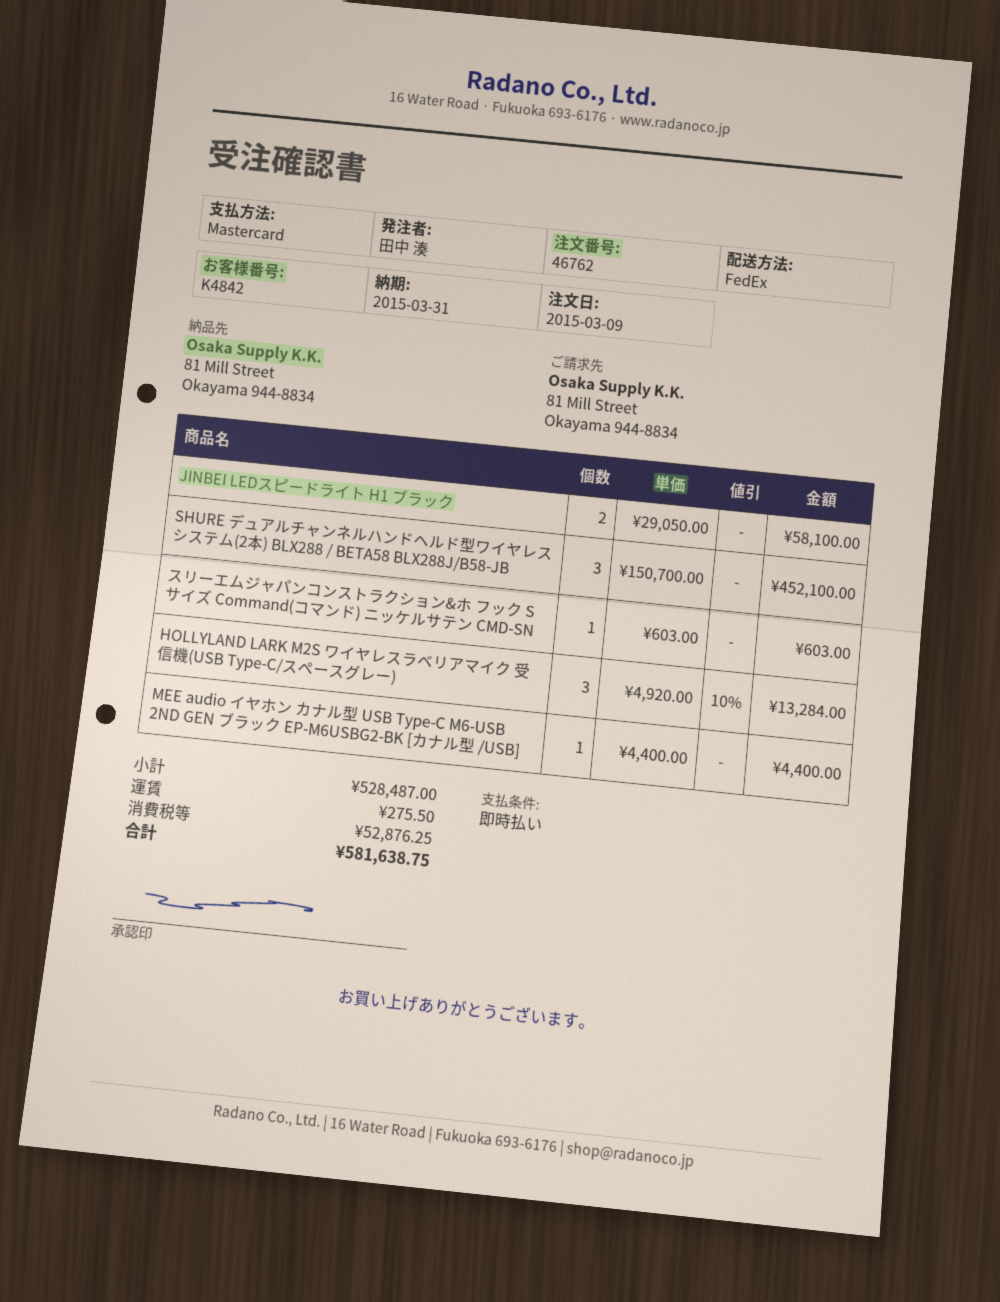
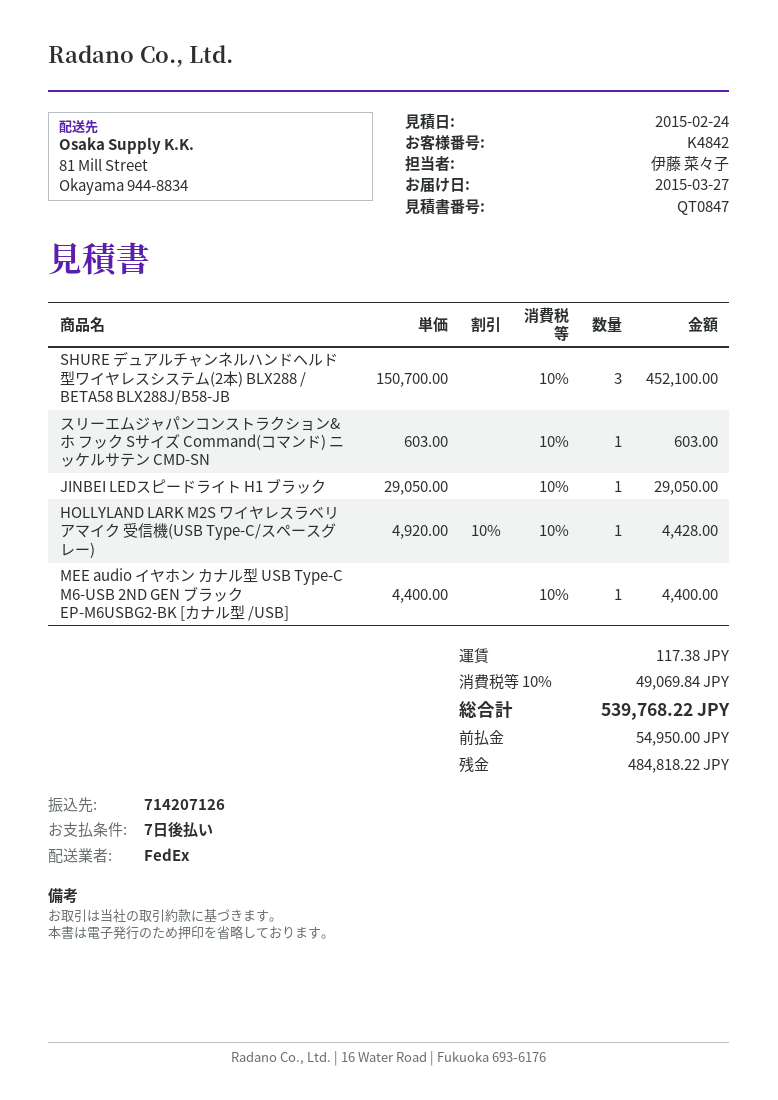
delivery date: 2015-03-31 -> 2015-03-27
payment terms: on receipt -> 7 days
JINBEI LEDスピードライト H1 ブラック: 2 x 29050.00 = 58100.00 -> 1 x 29050.00 = 29050.00
HOLLYLAND LARK M2S ワイヤレスラベリアマイク 受信機(USB Type-C/スペースグレー): 3 x 4920.00 - 10% = 13284.00 -> 1 x 4920.00 - 10% = 4428.00
shipping: 275.50 -> 117.38
tax: 52876.25 -> 49069.84
total: 581638.75 -> 539768.22

